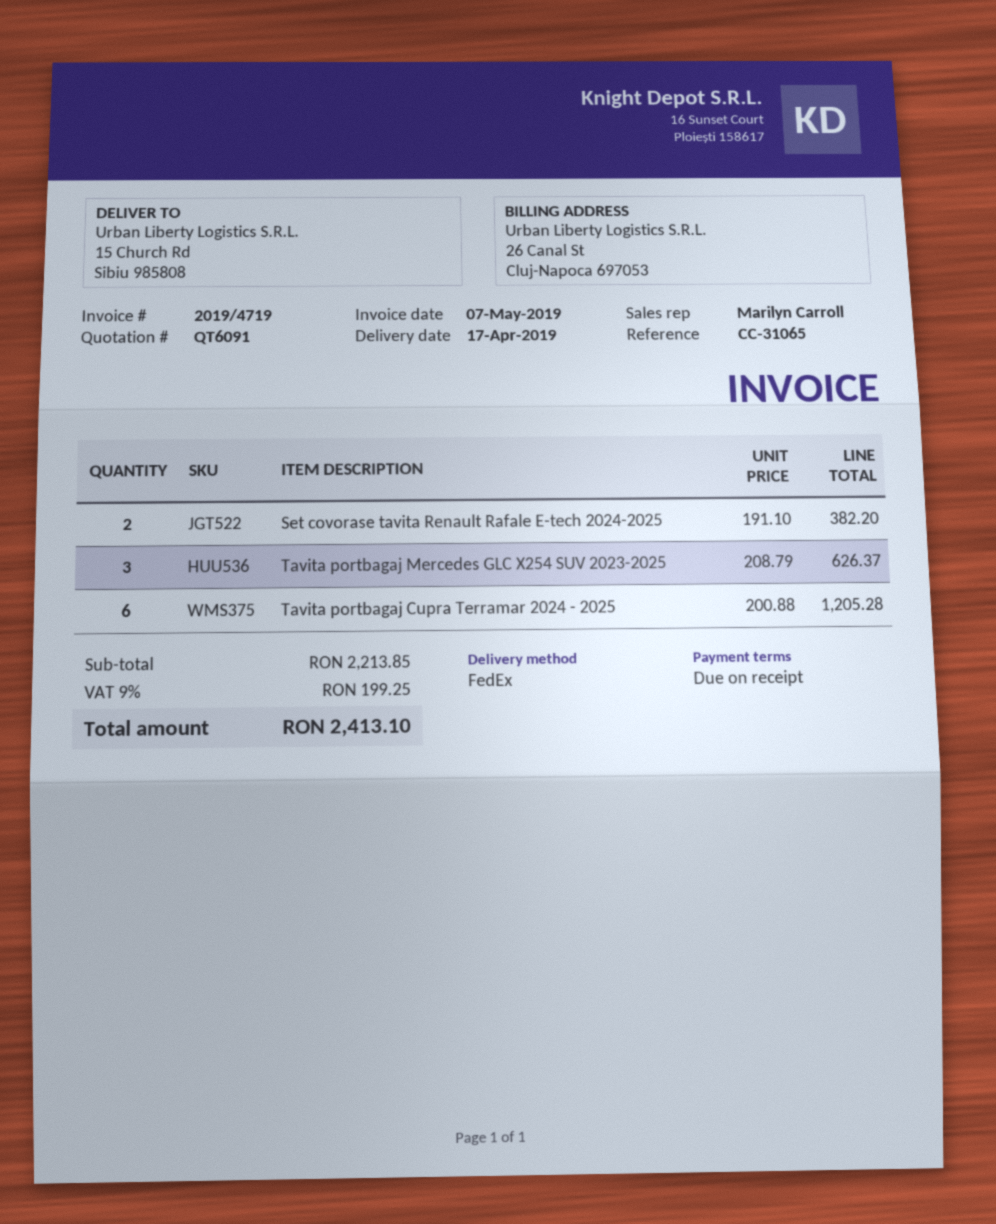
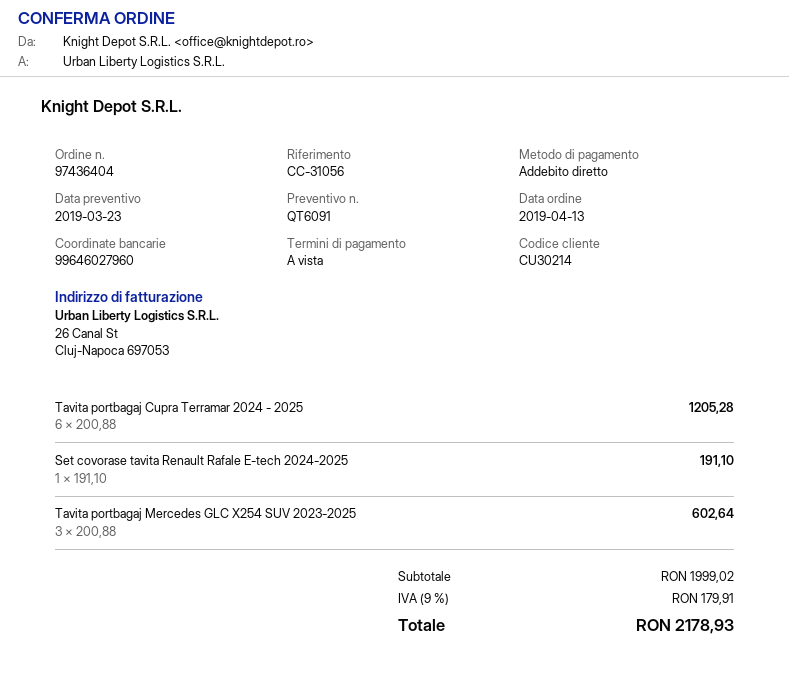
reference: CC-31065 -> CC-31056
Set covorase tavita Renault Rafale E-tech 2024-2025: 2 x 191.10 = 382.20 -> 1 x 191.10 = 191.10
Tavita portbagaj Mercedes GLC X254 SUV 2023-2025: 3 x 208.79 = 626.37 -> 3 x 200.88 = 602.64
subtotal: 2213.85 -> 1999.02
tax: 9% = 199.25 -> 9% = 179.91
total: 2413.10 -> 2178.93

